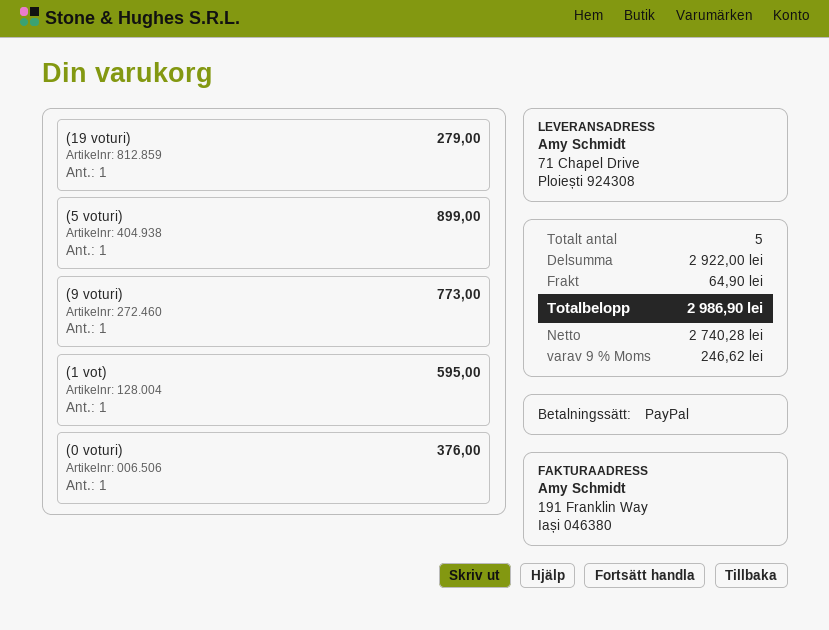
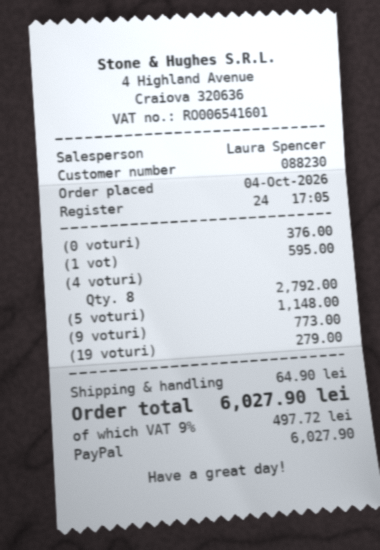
(5 voturi): 1 for 899.00 -> 1 for 1148.00
(4 voturi): none -> 8 for 2792.00
tax: 9% = 246.62 -> 9% = 497.72
total: 2986.90 -> 6027.90

